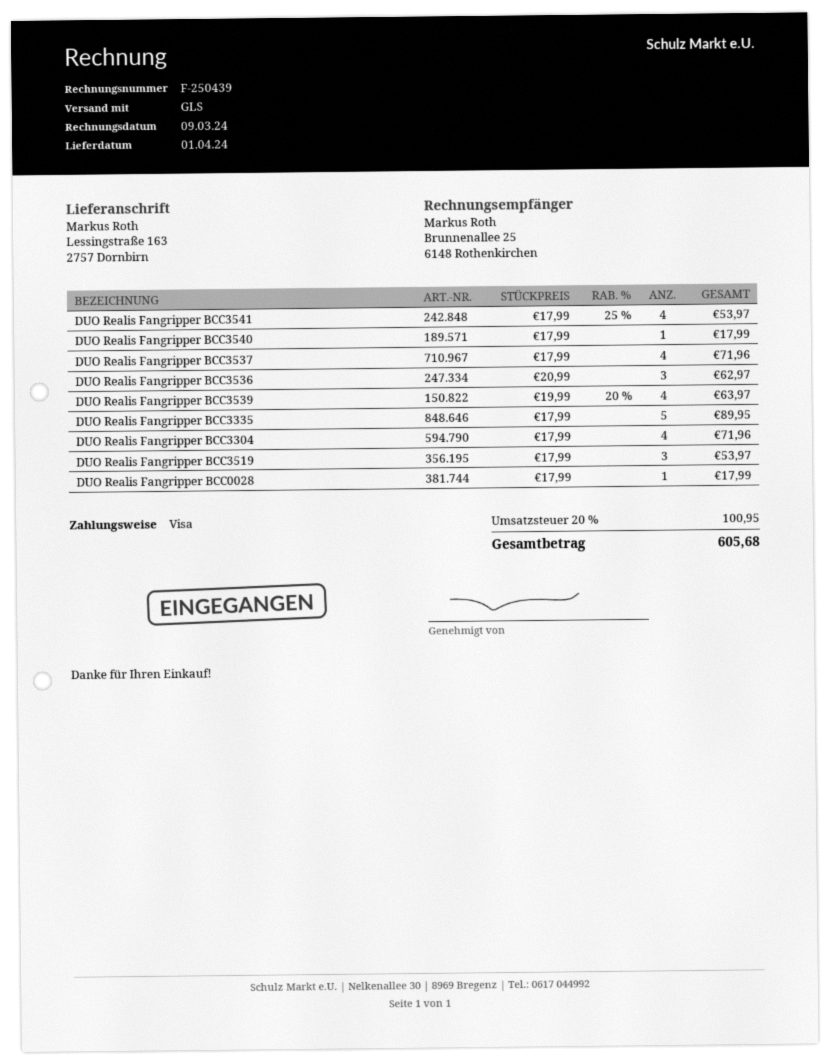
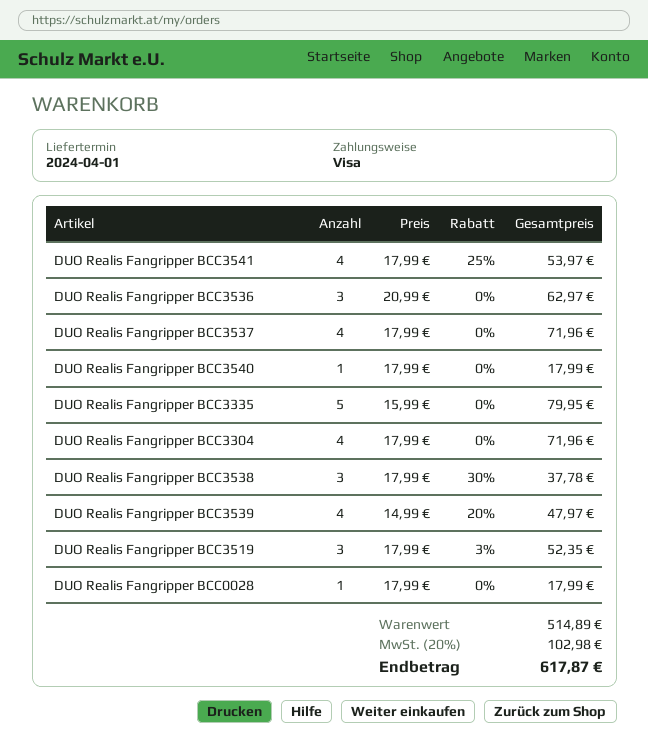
DUO Realis Fangripper BCC3539: 4 x 19.99 - 20% = 63.97 -> 4 x 14.99 - 20% = 47.97
DUO Realis Fangripper BCC3335: 5 x 17.99 = 89.95 -> 5 x 15.99 = 79.95
DUO Realis Fangripper BCC3519: 3 x 17.99 = 53.97 -> 3 x 17.99 - 3% = 52.35
DUO Realis Fangripper BCC3538: none -> 3 x 17.99 - 30% = 37.78
tax: 20% = 100.95 -> 20% = 102.98
total: 605.68 -> 617.87

